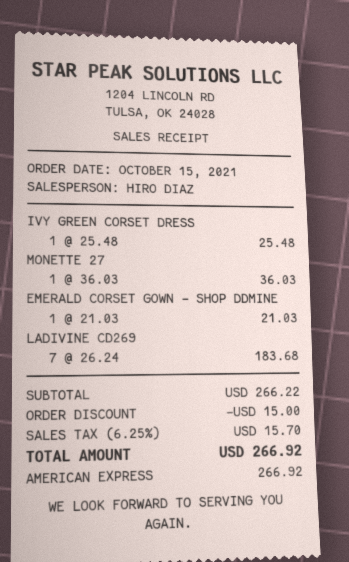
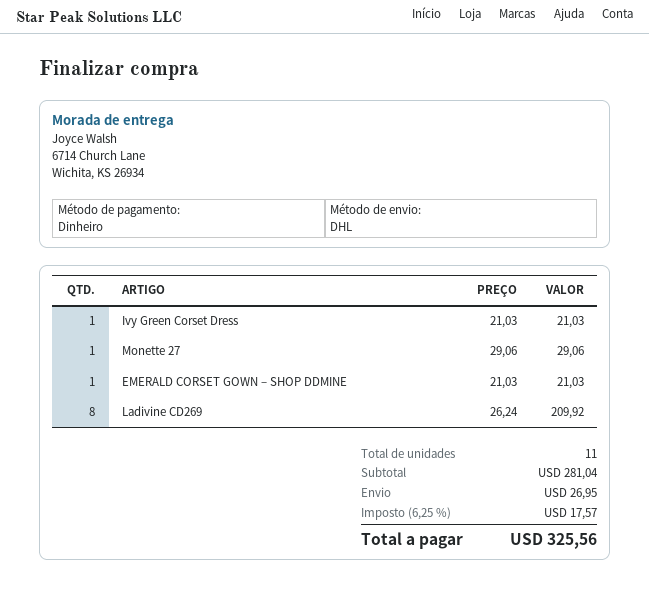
payment method: American Express -> cash
IVY GREEN CORSET DRESS: 1 x 25.48 = 25.48 -> 1 x 21.03 = 21.03
MONETTE 27: 1 x 36.03 = 36.03 -> 1 x 29.06 = 29.06
LADIVINE CD269: 7 x 26.24 = 183.68 -> 8 x 26.24 = 209.92
subtotal: 266.22 -> 281.04
discount: 15.00 -> none
shipping: none -> 26.95
tax: 6.25% = 15.70 -> 6.25% = 17.57
total: 266.92 -> 325.56

